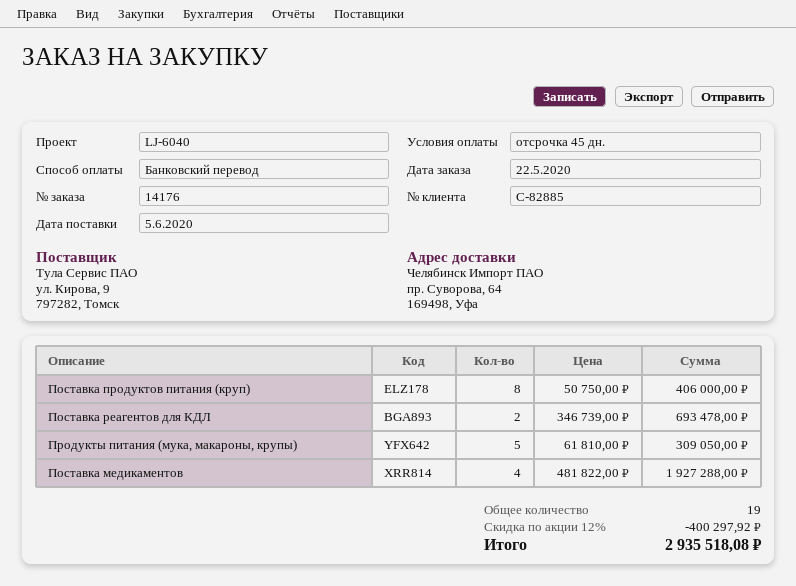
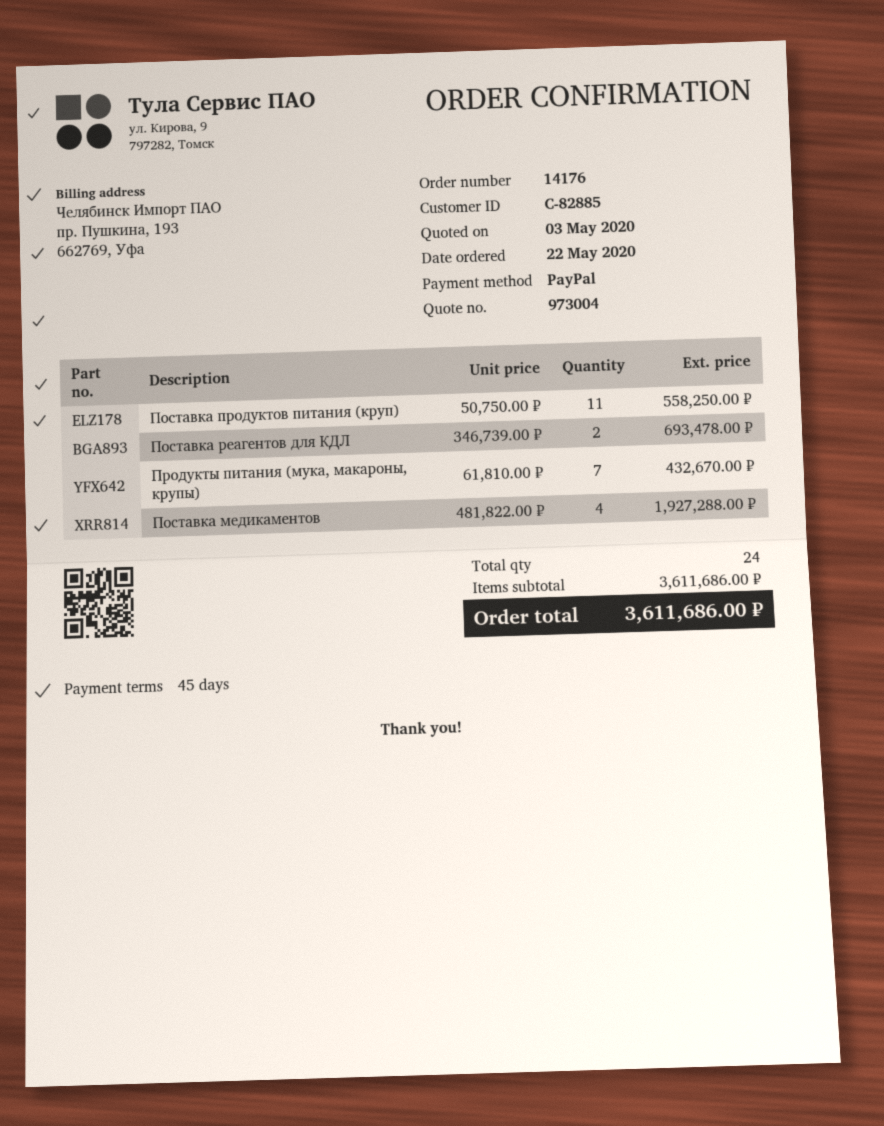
payment method: bank transfer -> PayPal
Поставка продуктов питания (круп): 8 x 50750.00 = 406000.00 -> 11 x 50750.00 = 558250.00
Продукты питания (мука, макароны, крупы): 5 x 61810.00 = 309050.00 -> 7 x 61810.00 = 432670.00
total quantity: 19 -> 24
discount: 12% = 400297.92 -> none
total: 2935518.08 -> 3611686.00

